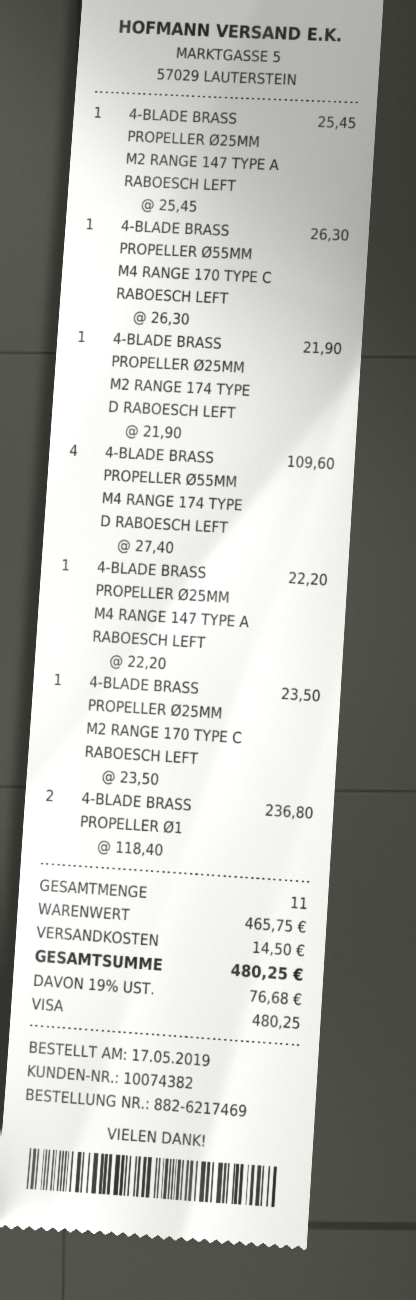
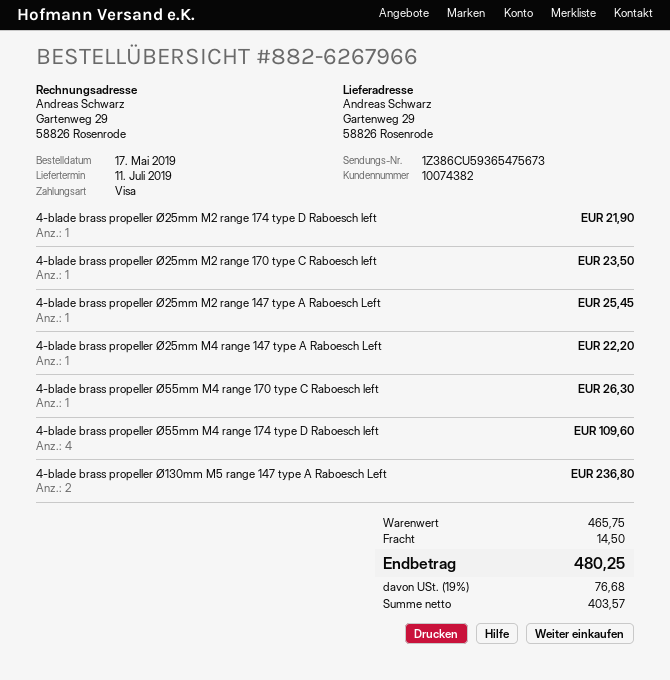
order number: 882-6217469 -> 882-6267966

